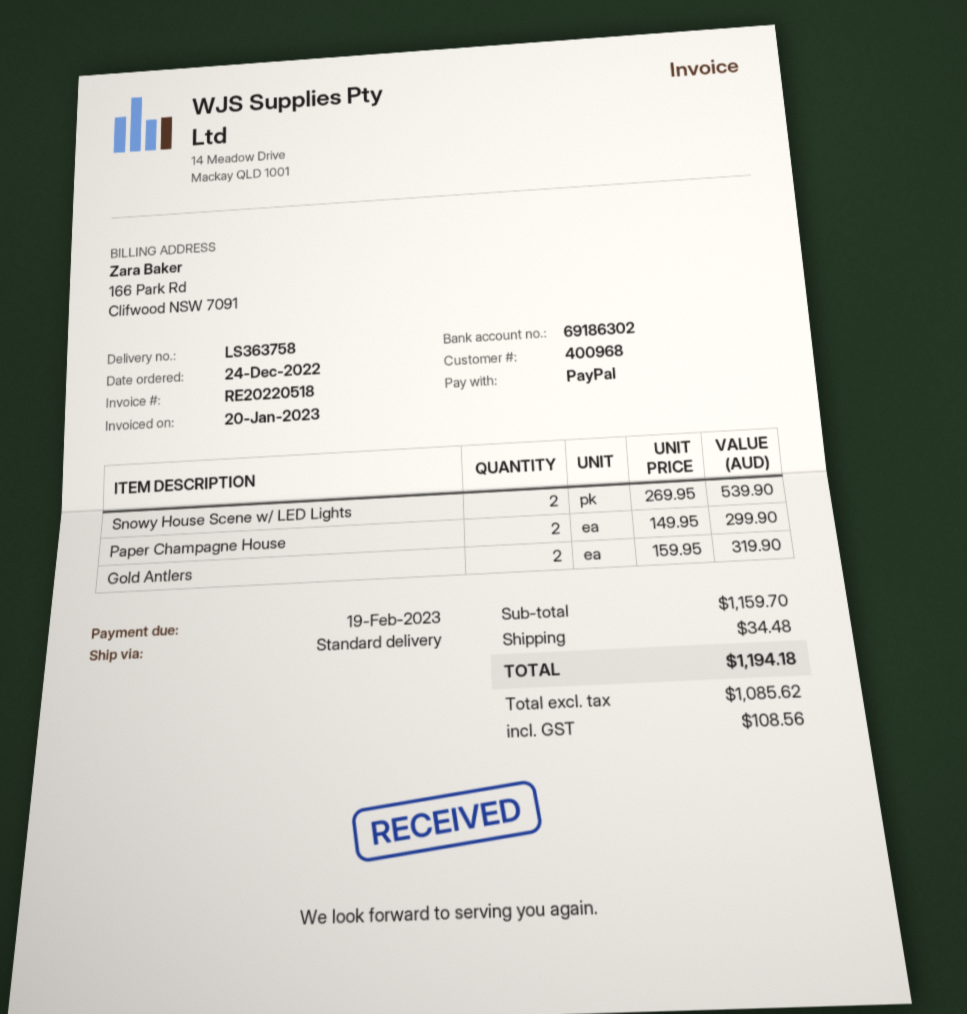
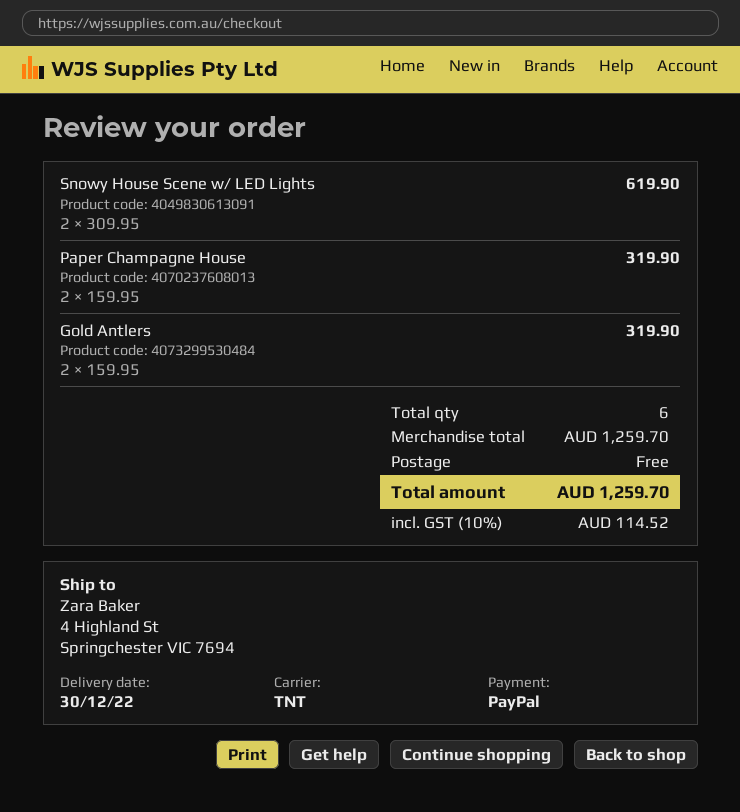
shipping method: standard -> TNT
Snowy House Scene w/ LED Lights: 2 x 269.95 = 539.90 -> 2 x 309.95 = 619.90
Paper Champagne House: 2 x 149.95 = 299.90 -> 2 x 159.95 = 319.90
subtotal: 1159.70 -> 1259.70
shipping: 34.48 -> 0.00
tax: 108.56 -> 114.52
total: 1194.18 -> 1259.70

